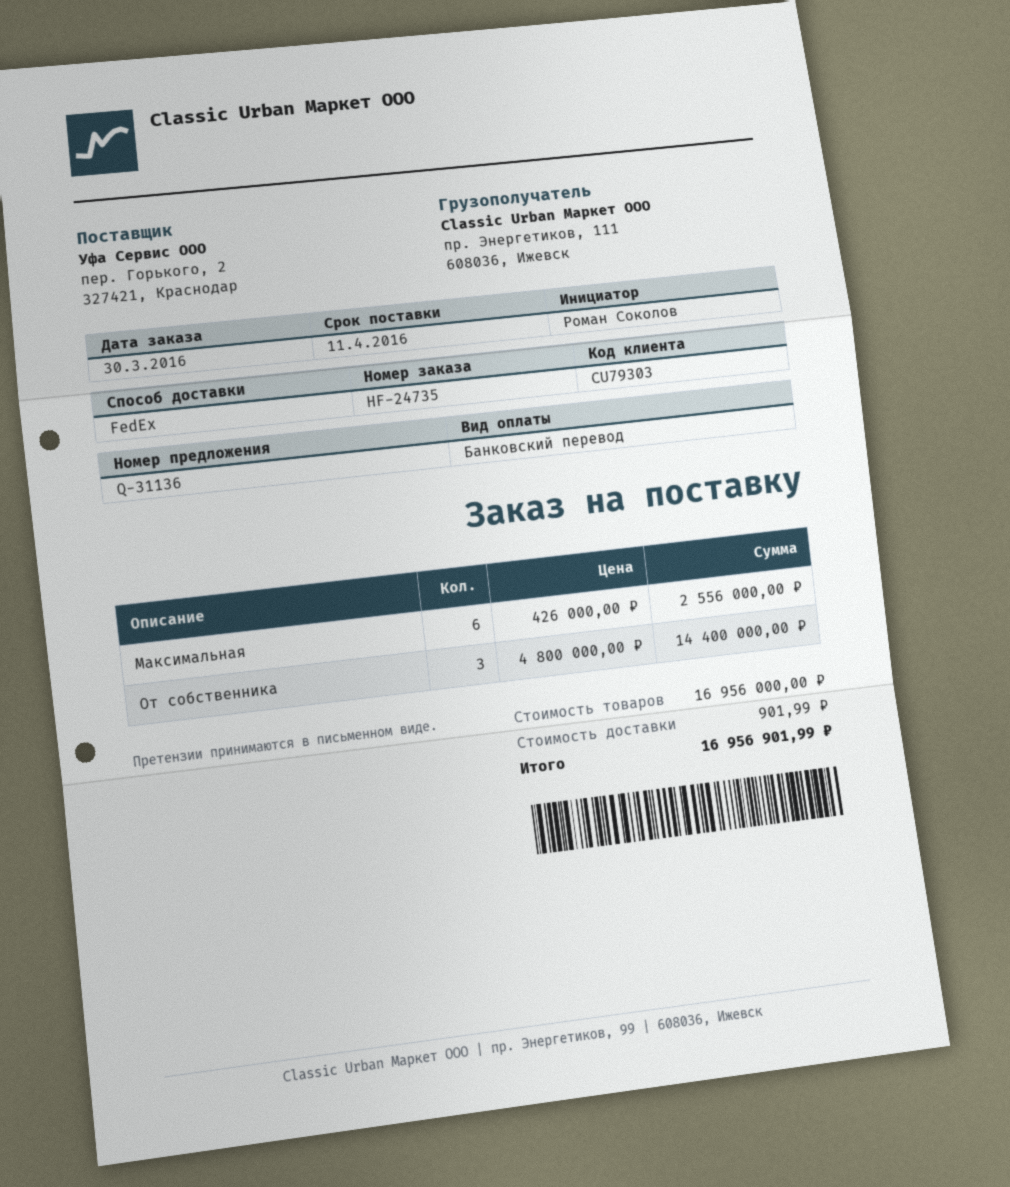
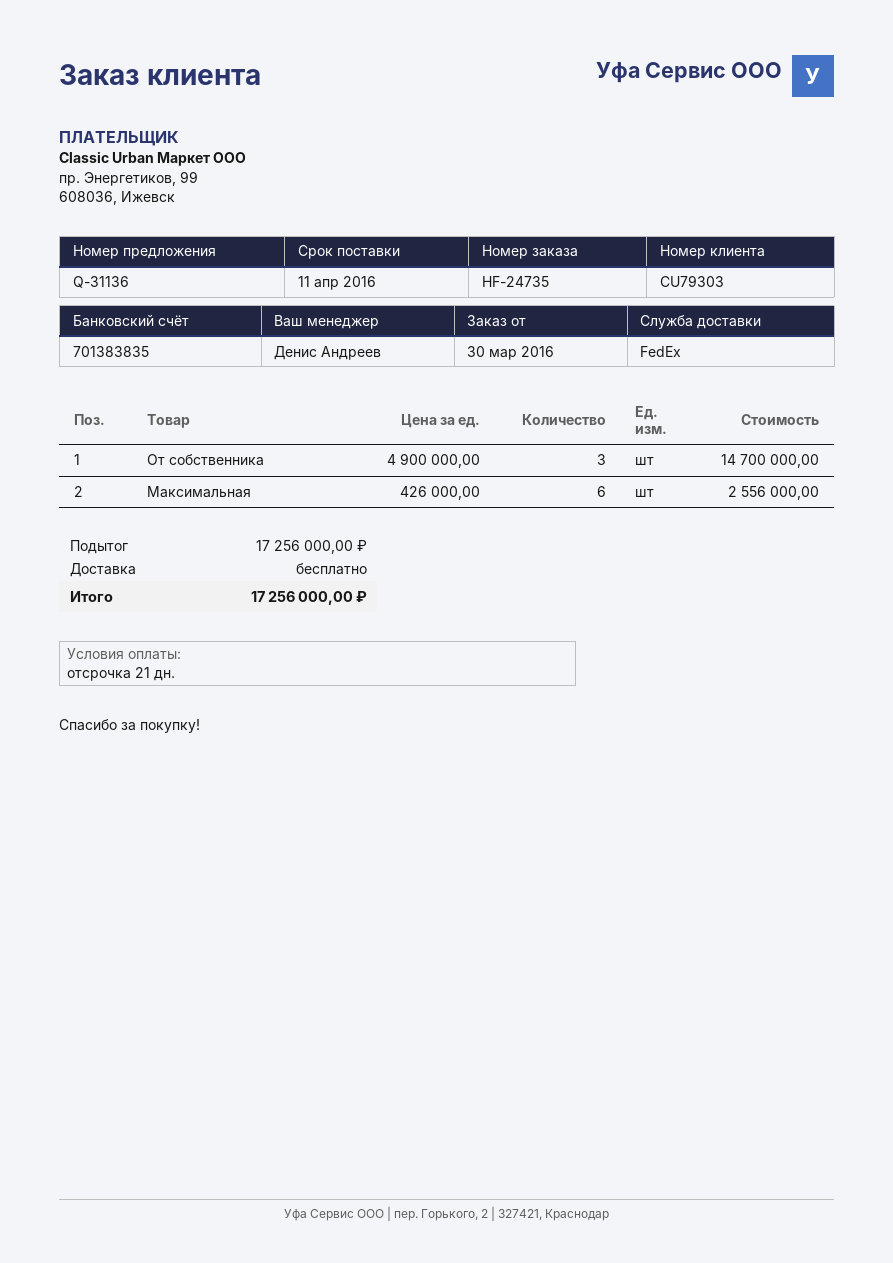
От собственника: 3 x 4800000.00 = 14400000.00 -> 3 x 4900000.00 = 14700000.00
subtotal: 16956000.00 -> 17256000.00
shipping: 901.99 -> 0.00
total: 16956901.99 -> 17256000.00

